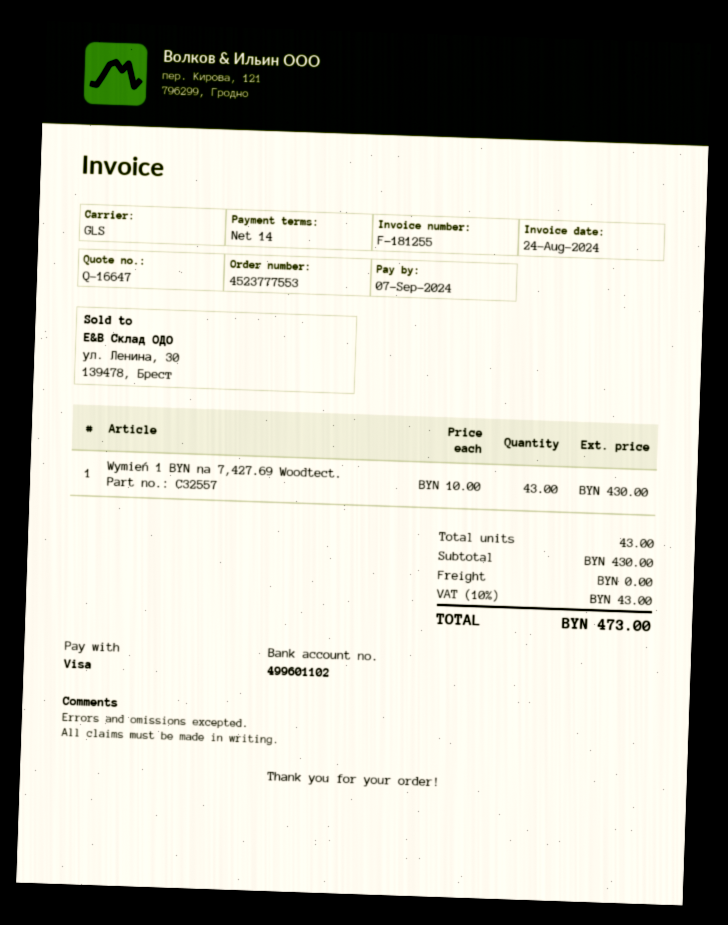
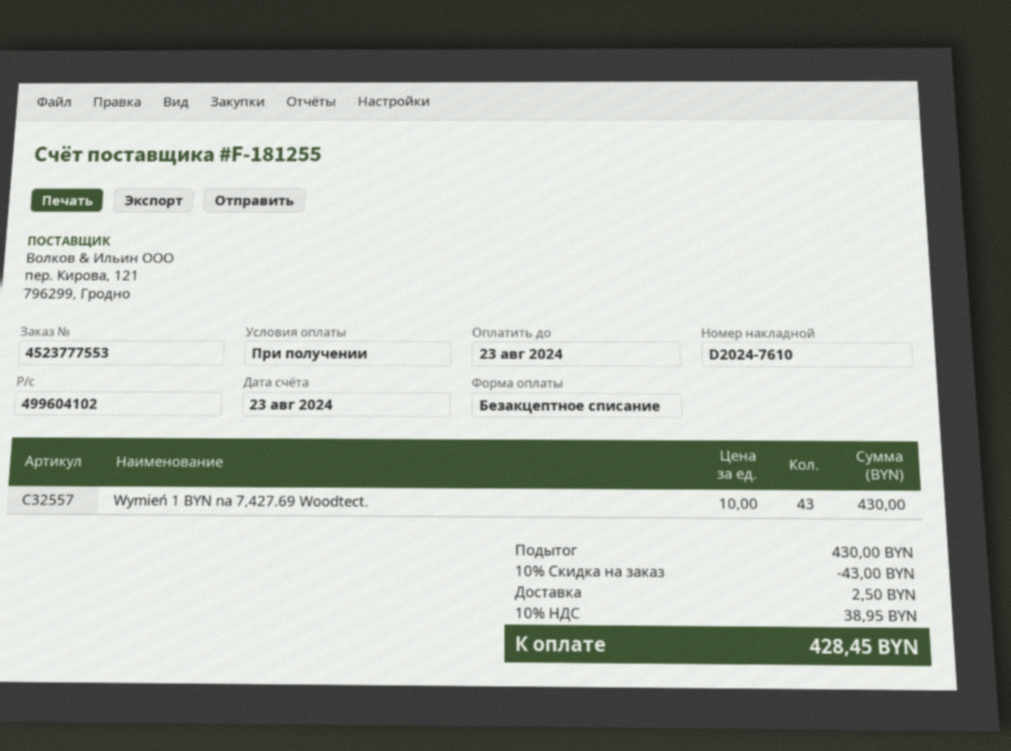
invoice date: 2024-08-24 -> 2024-08-23
payment terms: 14 days -> on receipt
due date: 2024-09-07 -> 2024-08-23
payment method: Visa -> direct debit
bank account: 499601102 -> 499604102
discount: none -> 10% = 43.00
shipping: 0.00 -> 2.50
tax: 10% = 43.00 -> 10% = 38.95
total: 473.00 -> 428.45

